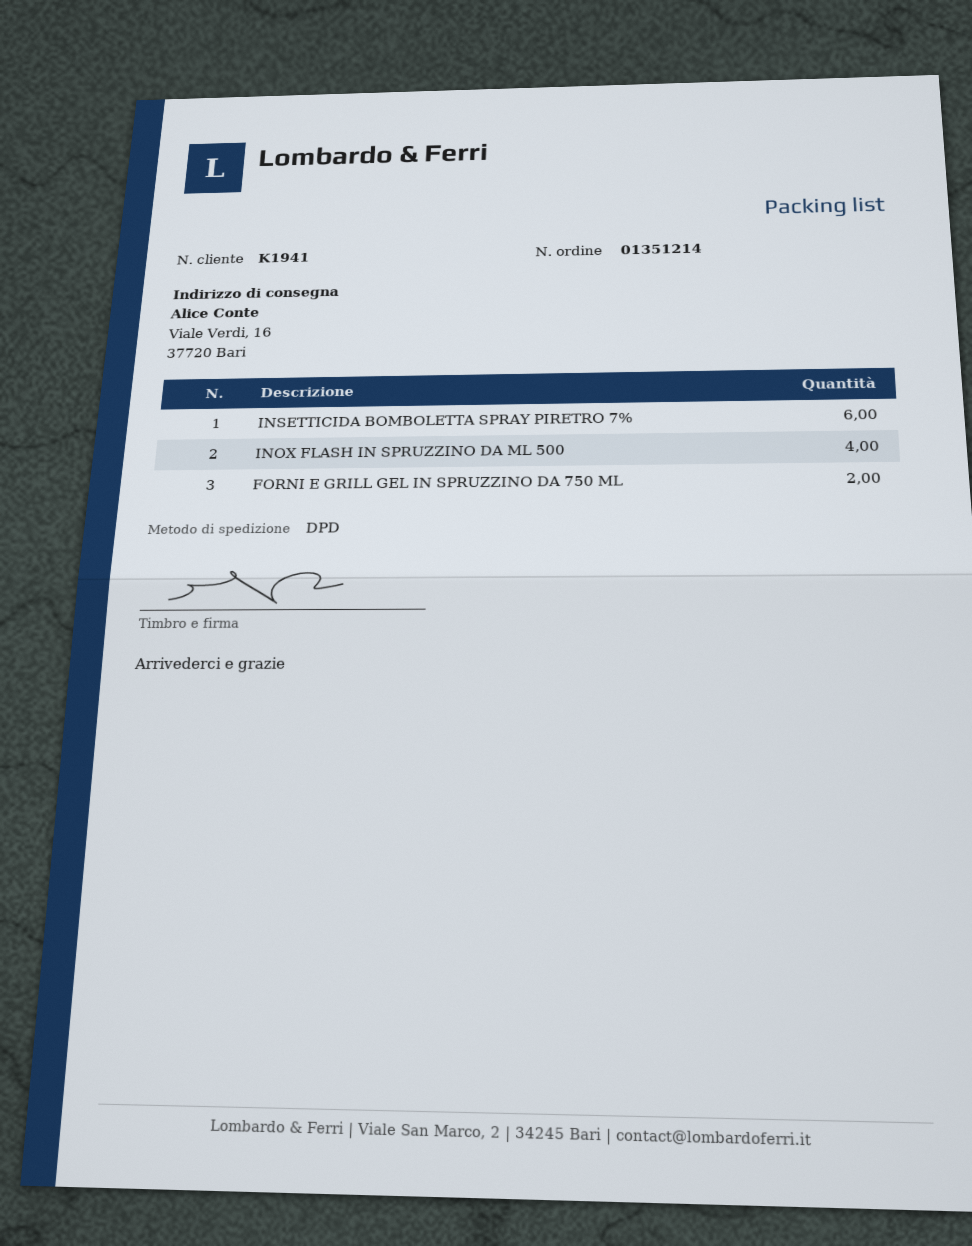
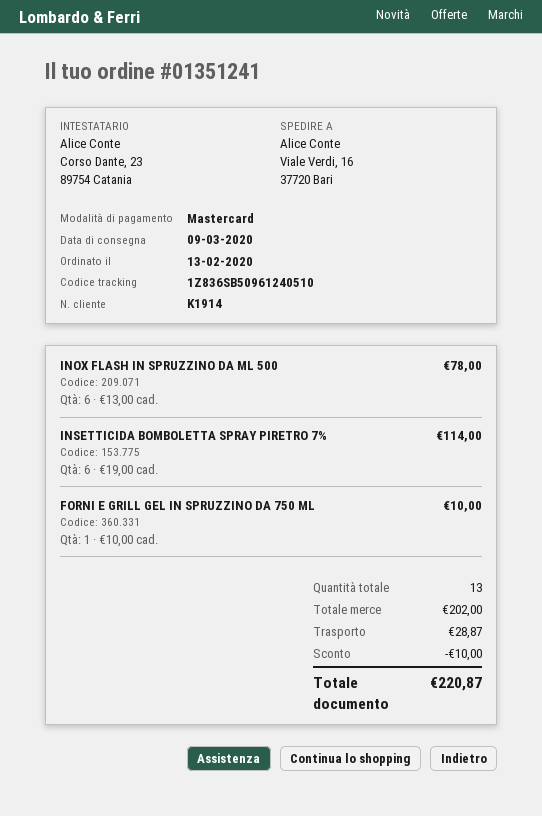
order number: 01351214 -> 01351241
customer number: K1941 -> K1914
INOX FLASH IN SPRUZZINO DA ML 500: 4 -> 6
FORNI E GRILL GEL IN SPRUZZINO DA 750 ML: 2 -> 1

